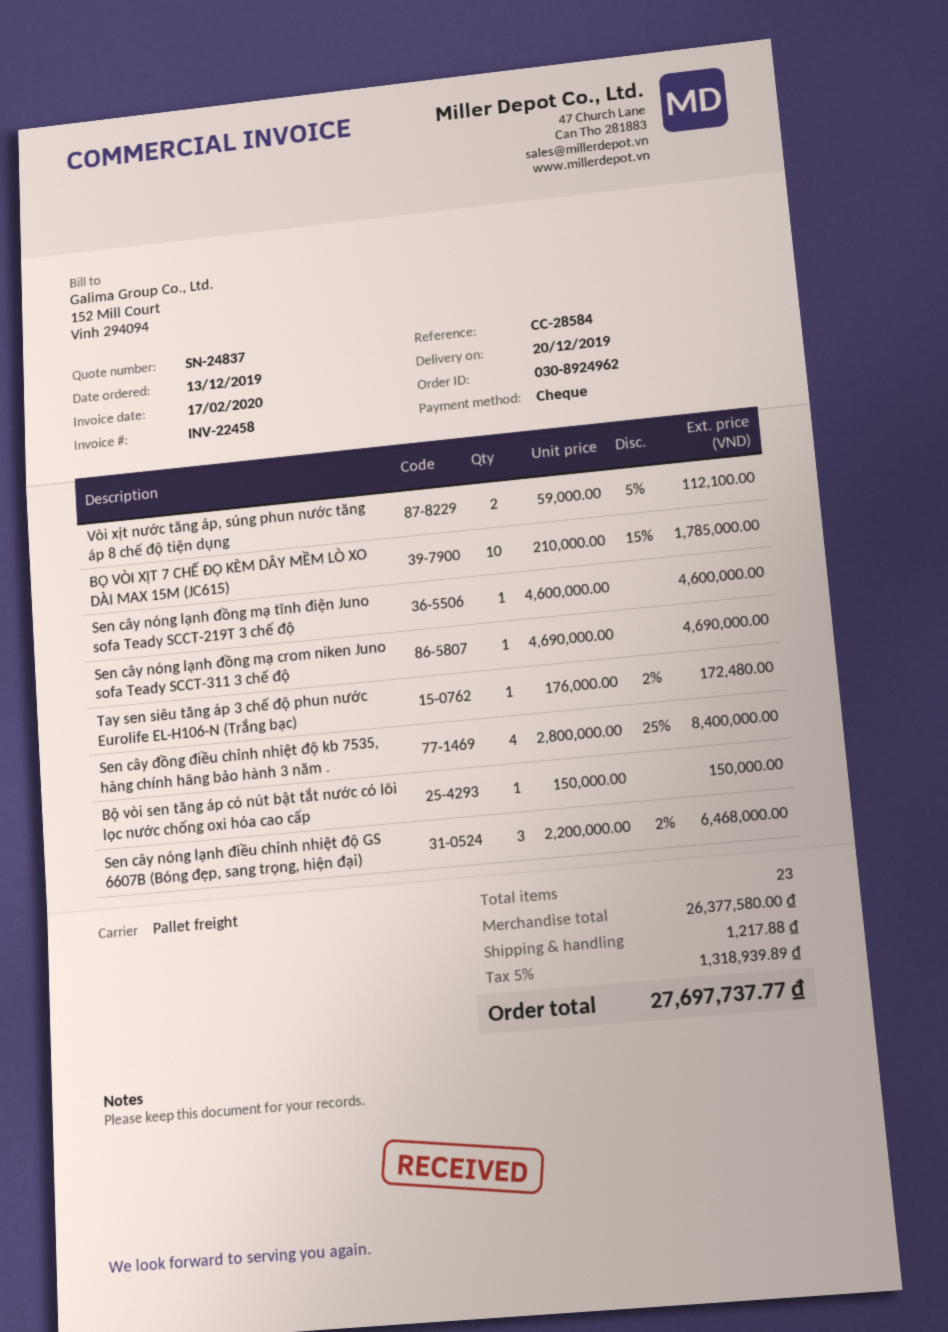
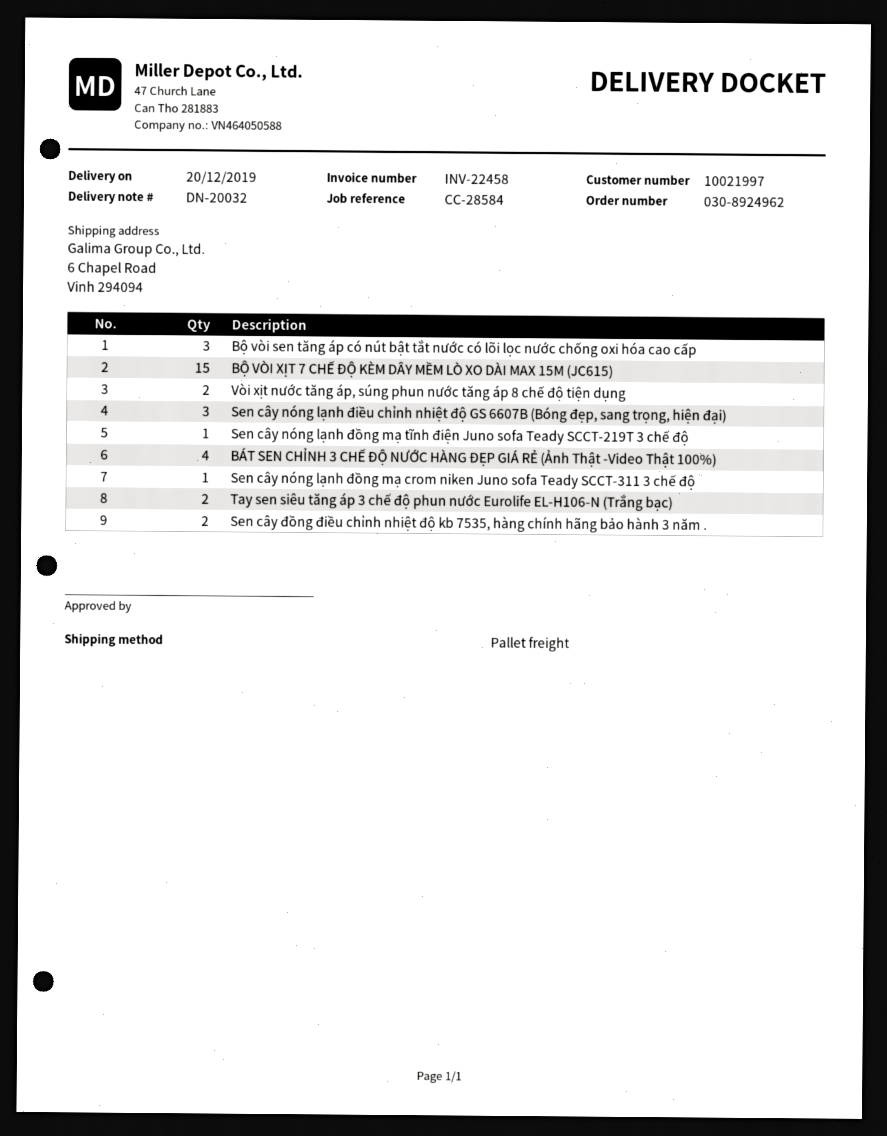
BỘ VÒI XỊT 7 CHẾ ĐỘ KÈM DÂY MỀM LÒ XO DÀI MAX 15M (JC615): 10 -> 15
Tay sen siêu tăng áp 3 chế độ phun nước Eurolife EL-H106-N (Trắng bạc): 1 -> 2
Sen cây đồng điều chỉnh nhiệt độ kb 7535, hàng chính hãng bảo hành 3 năm .: 4 -> 2
Bộ vòi sen tăng áp có nút bật tắt nước có lõi lọc nước chống oxi hóa cao cấp: 1 -> 3
BÁT SEN CHỈNH 3 CHẾ ĐỘ NƯỚC HÀNG ĐẸP GIÁ RẺ (Ảnh Thật -Video Thật 100%): none -> 4

